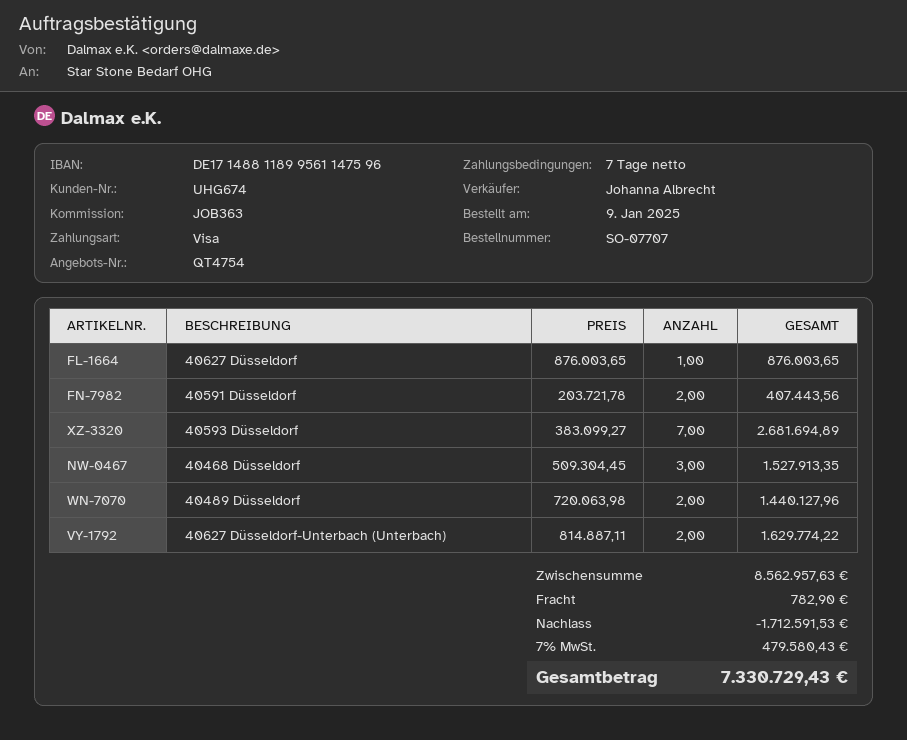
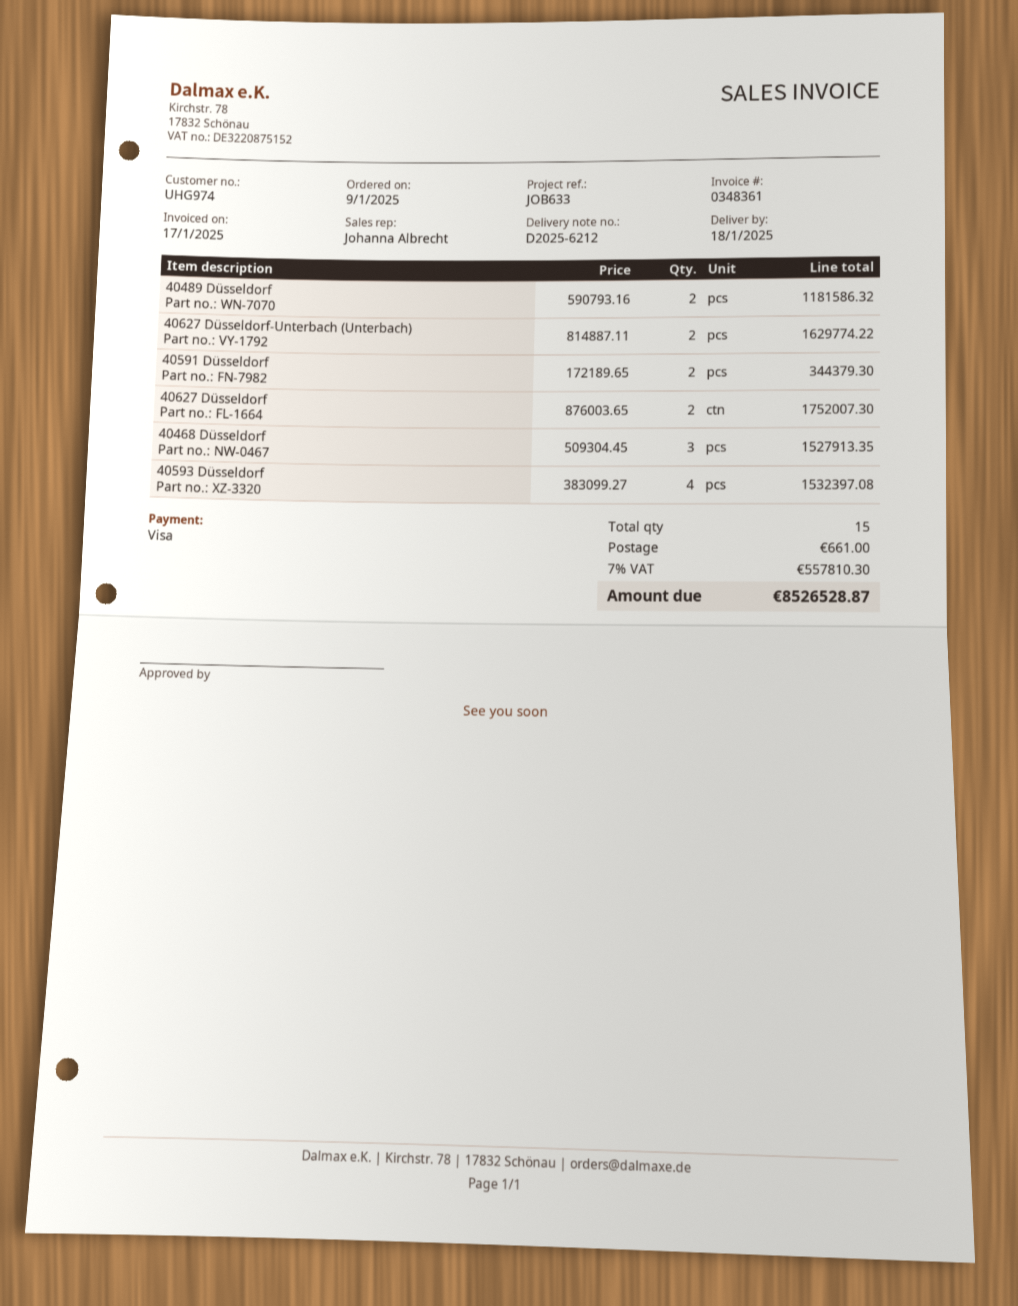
customer number: UHG674 -> UHG974
reference: JOB363 -> JOB633
40627 Düsseldorf: 1 x 876003.65 = 876003.65 -> 2 x 876003.65 = 1752007.30
40591 Düsseldorf: 2 x 203721.78 = 407443.56 -> 2 x 172189.65 = 344379.30
40593 Düsseldorf: 7 x 383099.27 = 2681694.89 -> 4 x 383099.27 = 1532397.08
40489 Düsseldorf: 2 x 720063.98 = 1440127.96 -> 2 x 590793.16 = 1181586.32
discount: 1712591.53 -> none
shipping: 782.90 -> 661.00
tax: 7% = 479580.43 -> 7% = 557810.30
total: 7330729.43 -> 8526528.87

